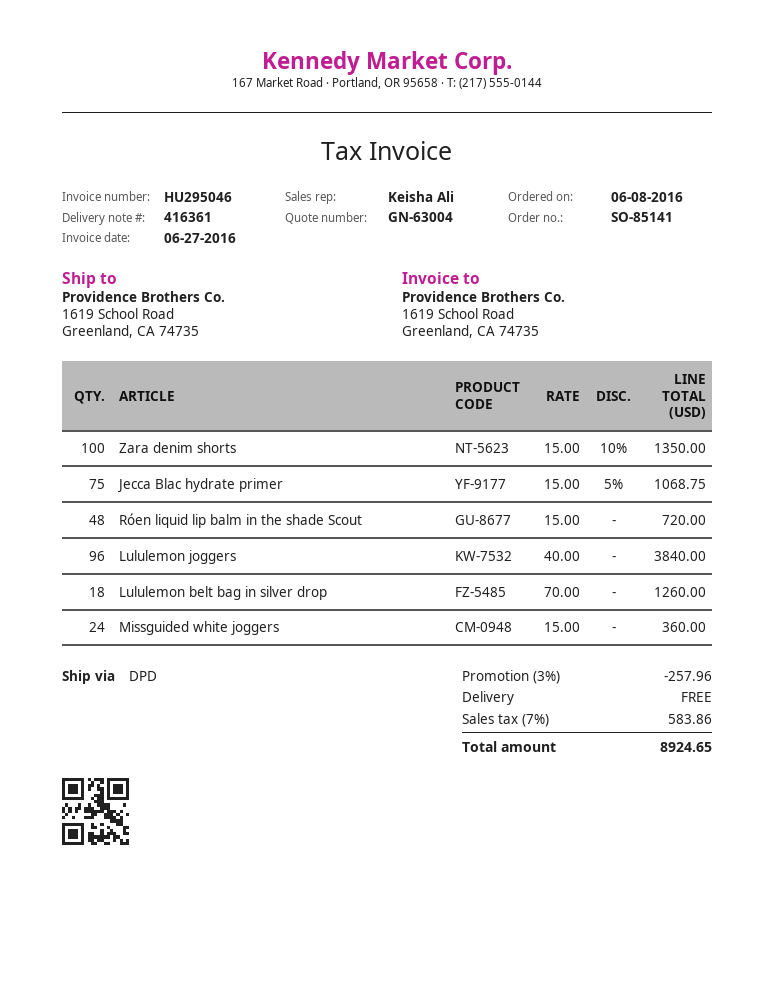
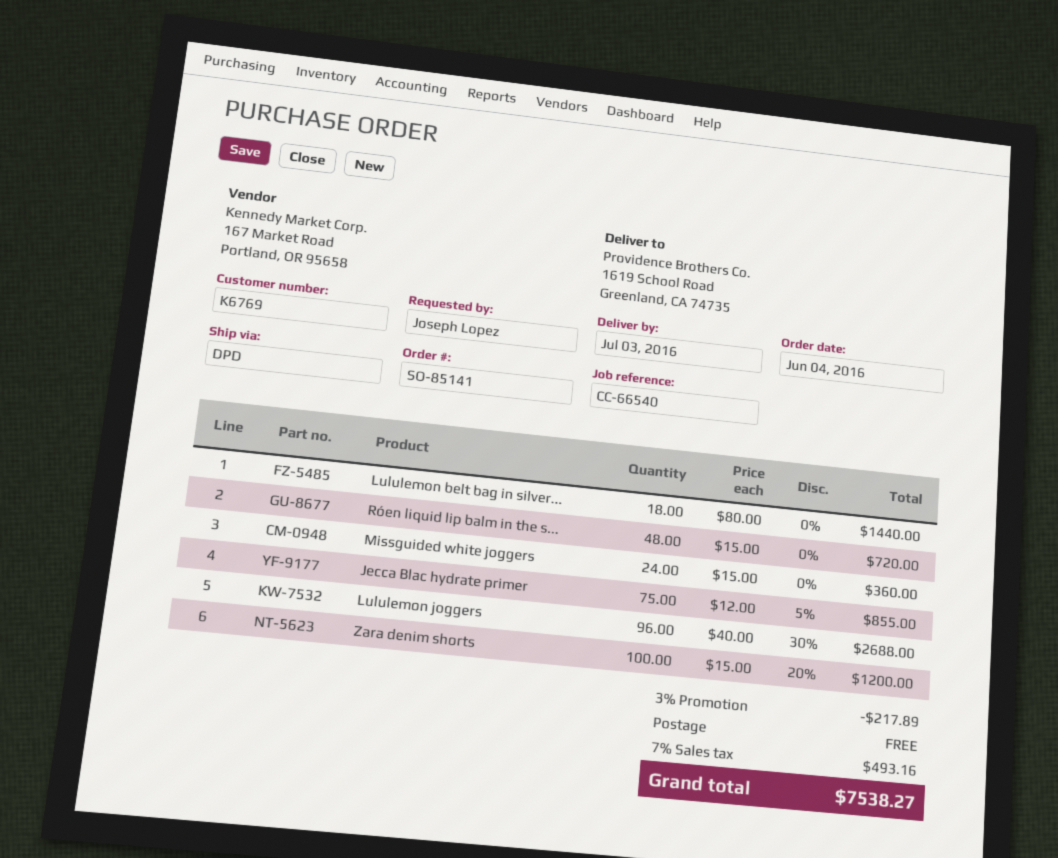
order date: 2016-06-08 -> 2016-06-04
Zara denim shorts: 100 x 15.00 - 10% = 1350.00 -> 100 x 15.00 - 20% = 1200.00
Jecca Blac hydrate primer: 75 x 15.00 - 5% = 1068.75 -> 75 x 12.00 - 5% = 855.00
Lululemon joggers: 96 x 40.00 = 3840.00 -> 96 x 40.00 - 30% = 2688.00
Lululemon belt bag in silver drop: 18 x 70.00 = 1260.00 -> 18 x 80.00 = 1440.00
discount: 3% = 257.96 -> 3% = 217.89
tax: 7% = 583.86 -> 7% = 493.16
total: 8924.65 -> 7538.27

